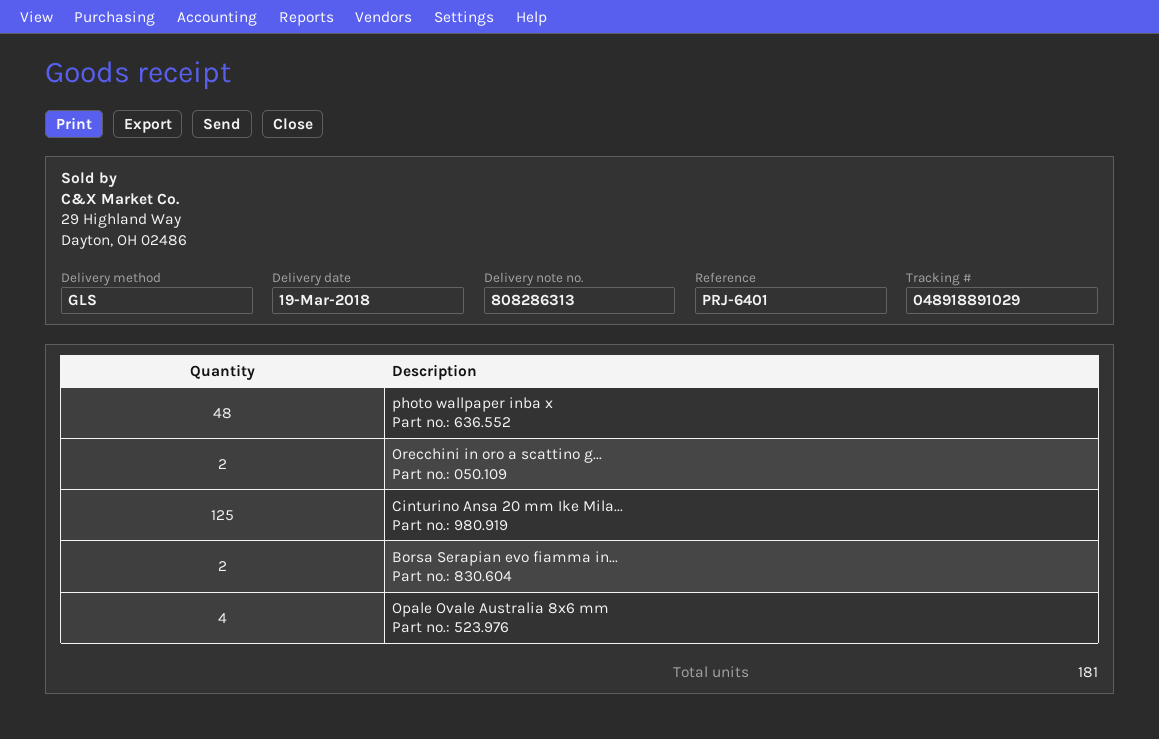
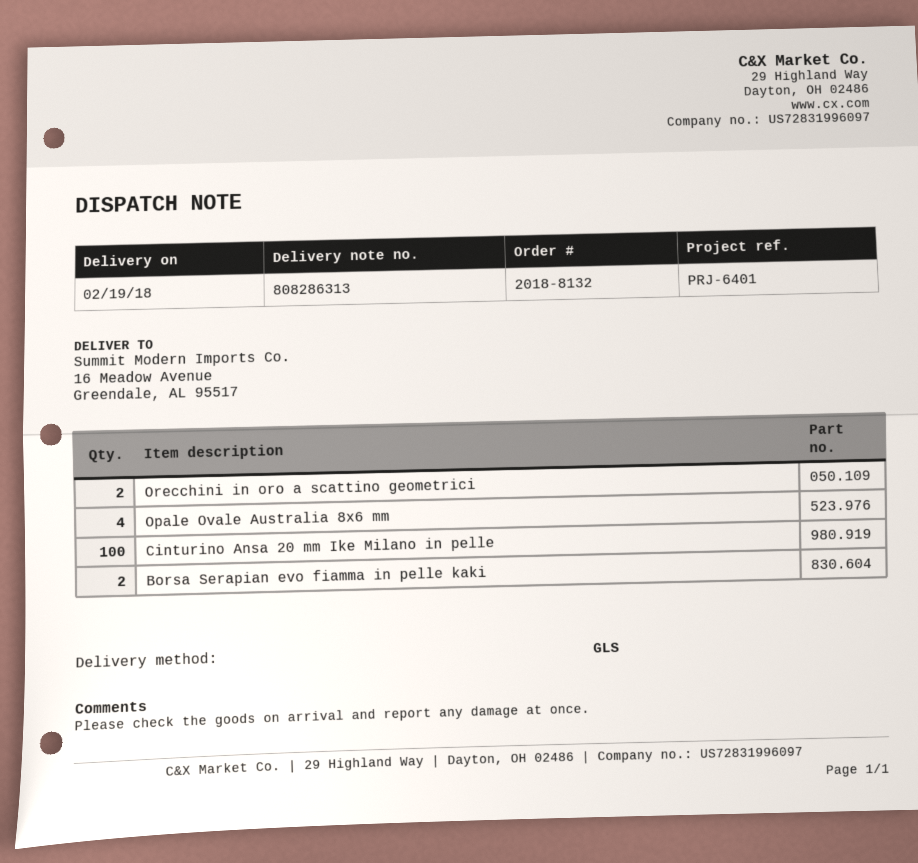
delivery date: 2018-03-19 -> 2018-02-19
photo wallpaper inba x: 48 -> none
Cinturino Ansa 20 mm Ike Mila...: 125 -> 100

